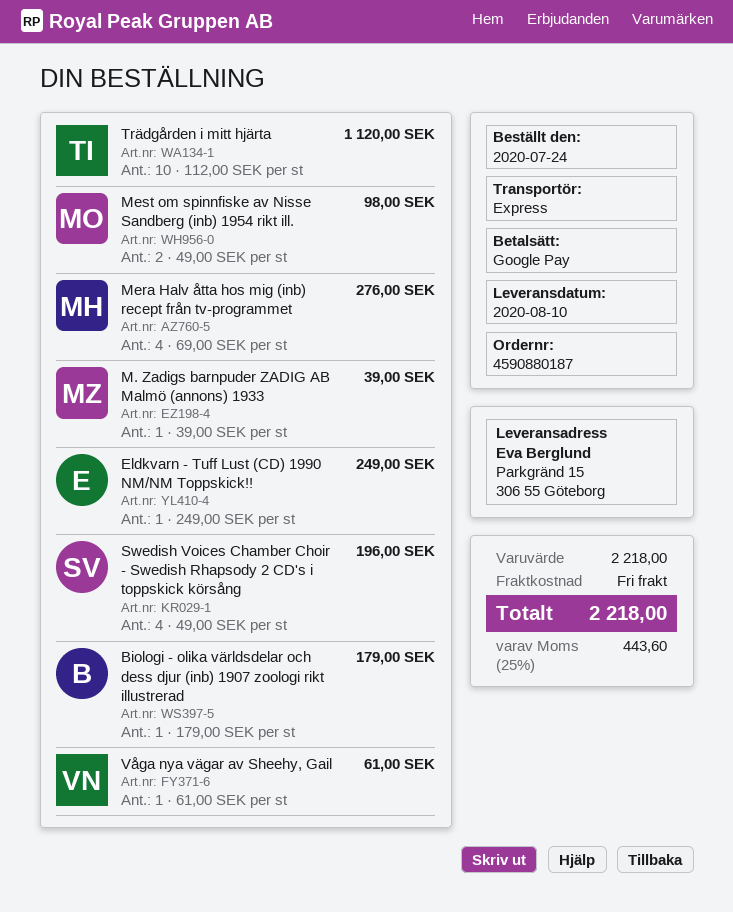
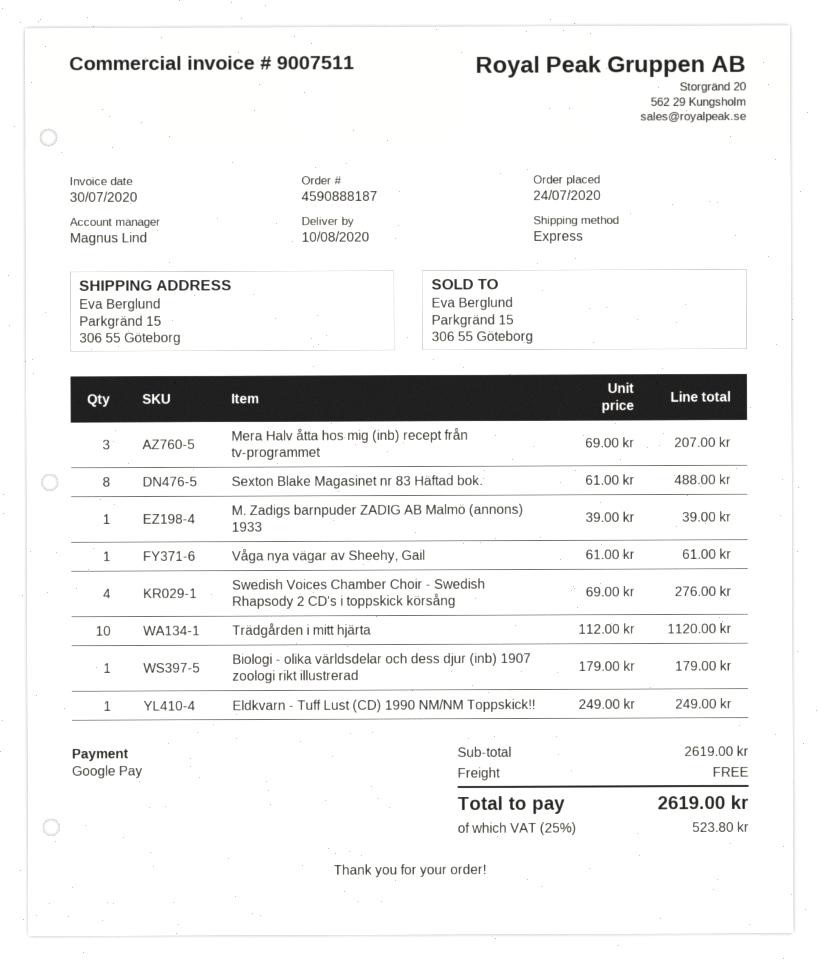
order number: 4590880187 -> 4590888187
Mest om spinnfiske av Nisse Sandberg (inb) 1954 rikt ill.: 2 x 49.00 = 98.00 -> none
Mera Halv åtta hos mig (inb) recept från tv-programmet: 4 x 69.00 = 276.00 -> 3 x 69.00 = 207.00
Swedish Voices Chamber Choir - Swedish Rhapsody 2 CD's i toppskick körsång: 4 x 49.00 = 196.00 -> 4 x 69.00 = 276.00
Sexton Blake Magasinet nr 83 Häftad bok.: none -> 8 x 61.00 = 488.00
subtotal: 2218.00 -> 2619.00
tax: 25% = 443.60 -> 25% = 523.80
total: 2218.00 -> 2619.00

